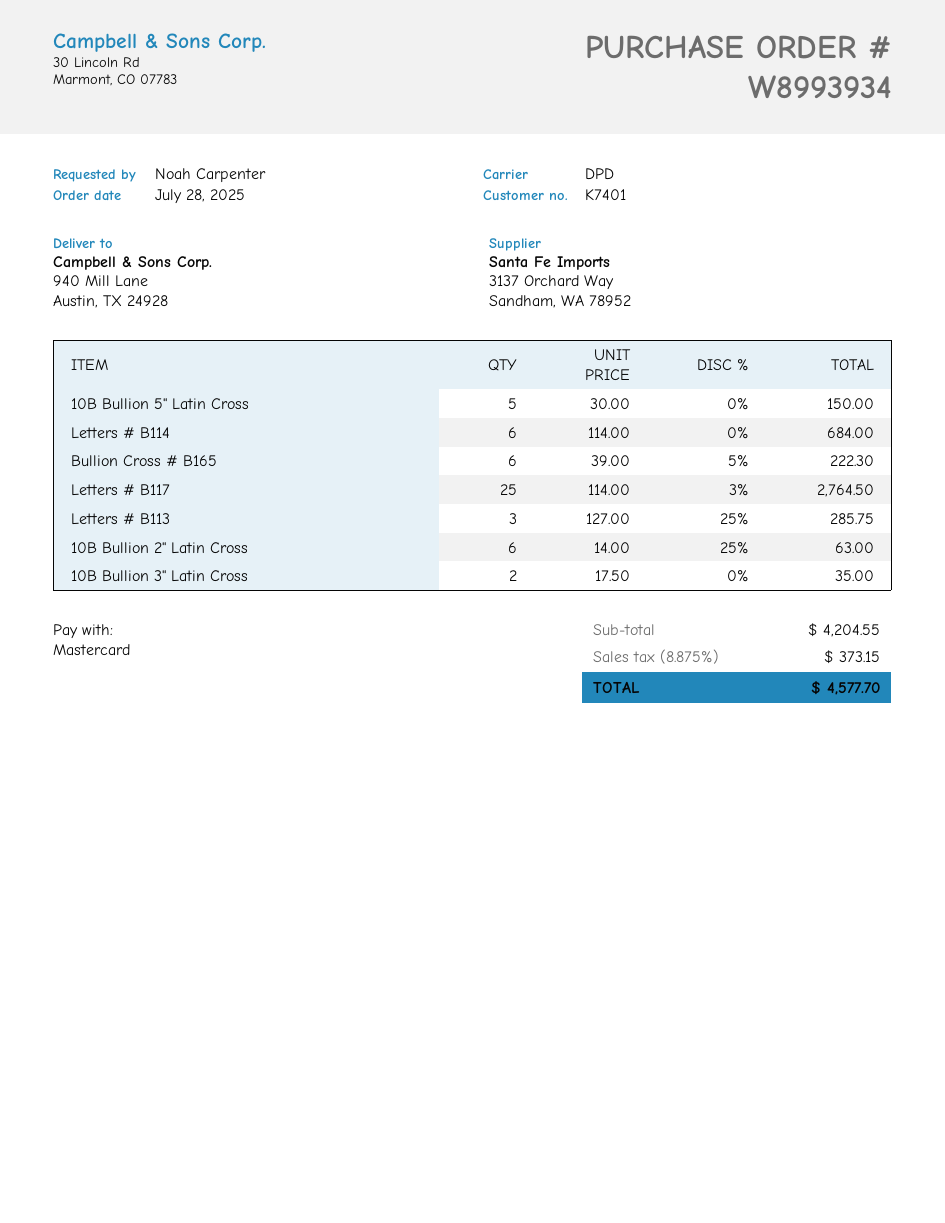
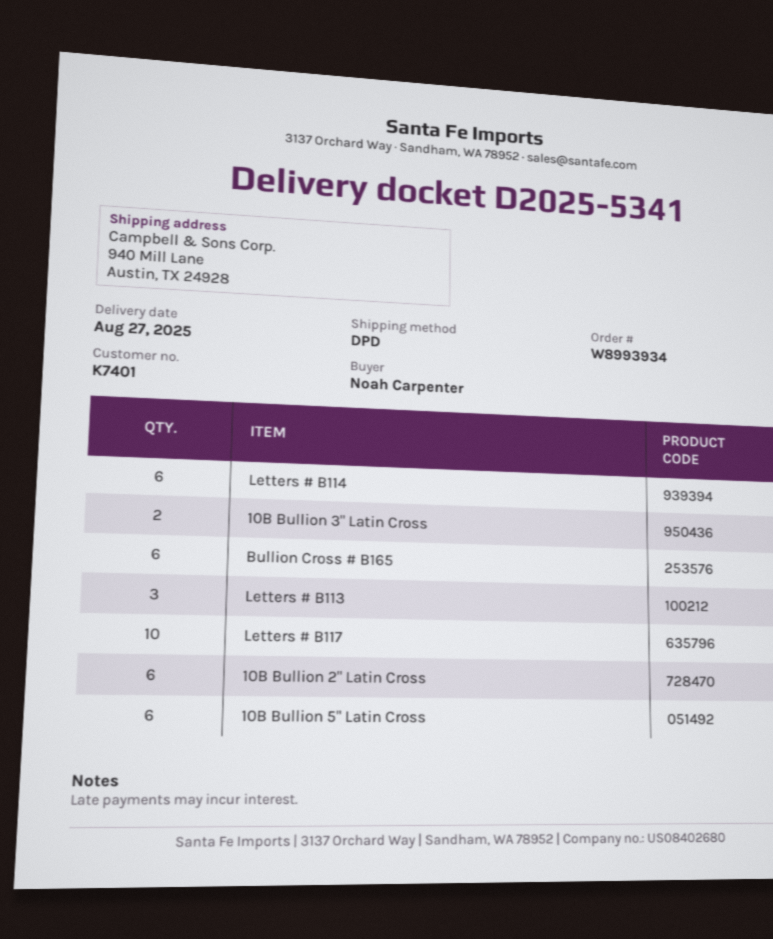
10B Bullion 5" Latin Cross: 5 -> 6
Letters # B117: 25 -> 10

